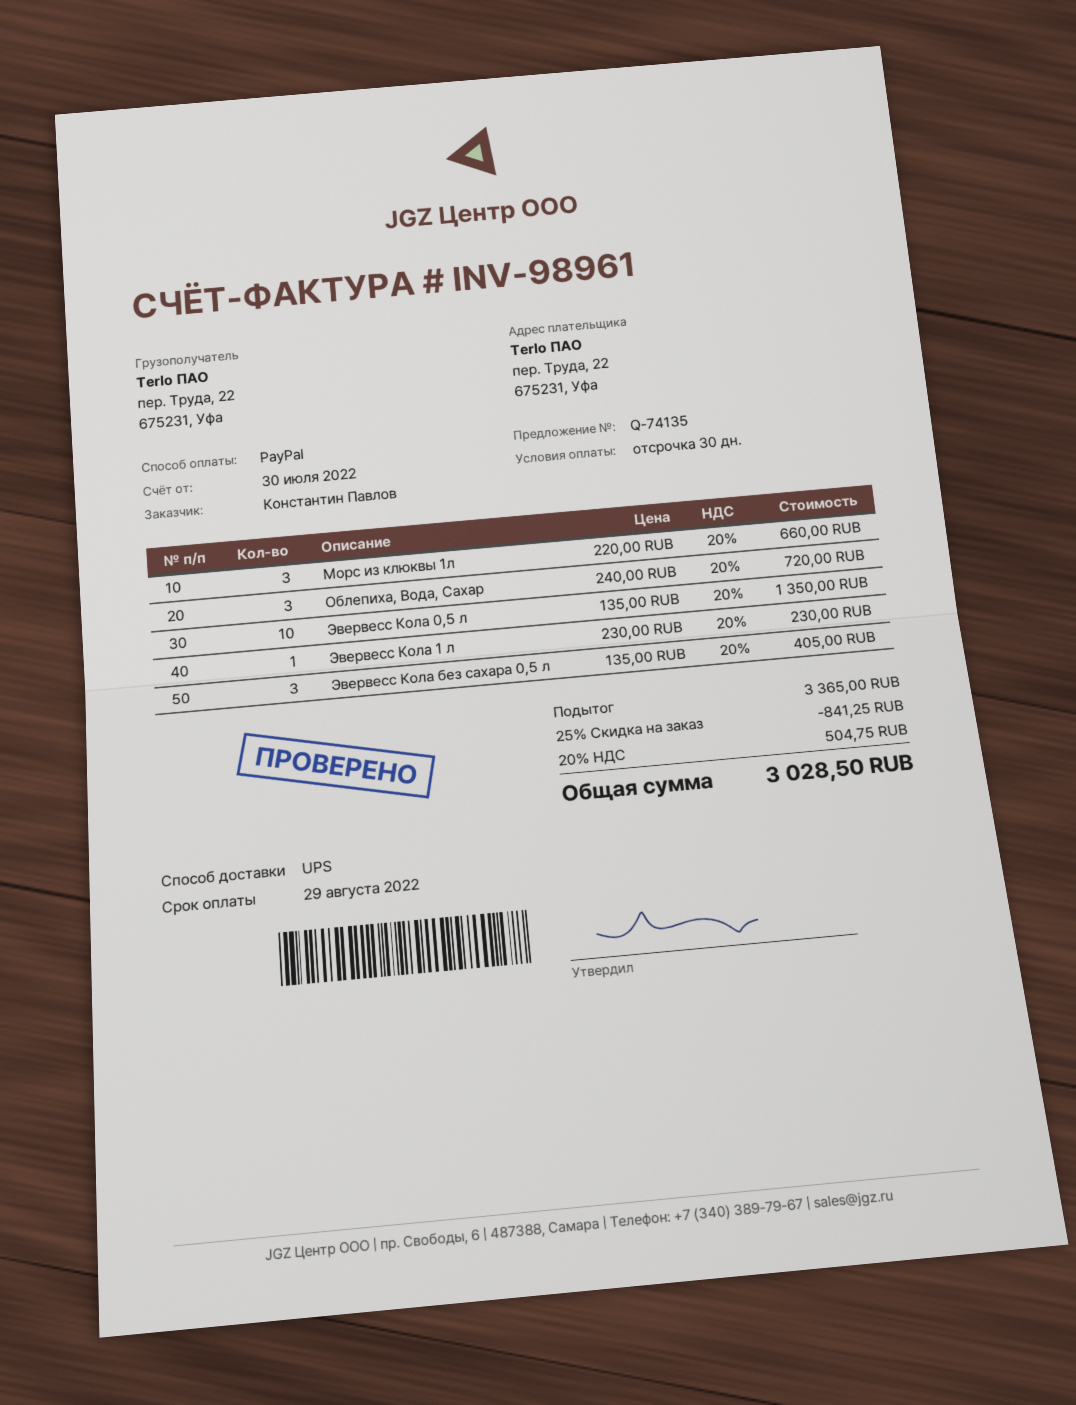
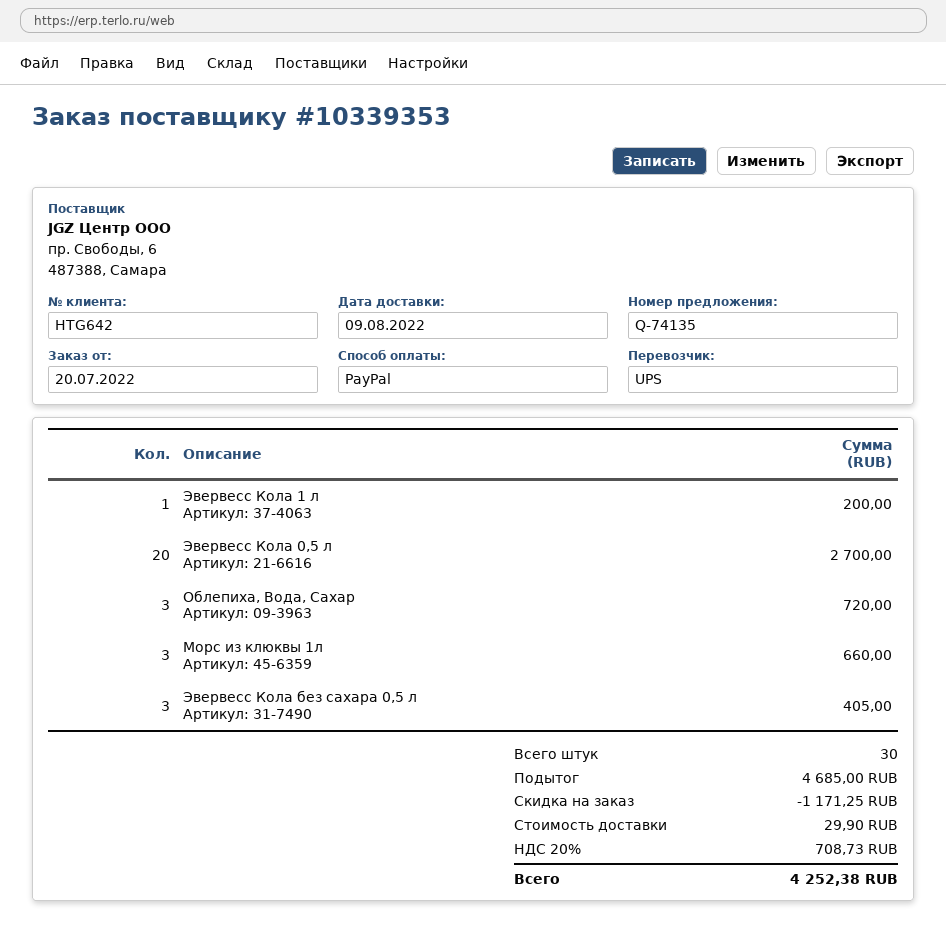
Эвервесс Кола 0,5 л: 10 for 1350.00 -> 20 for 2700.00
Эвервесс Кола 1 л: 1 for 230.00 -> 1 for 200.00
subtotal: 3365.00 -> 4685.00
discount: 841.25 -> 1171.25
shipping: none -> 29.90
tax: 20% = 504.75 -> 20% = 708.73
total: 3028.50 -> 4252.38

